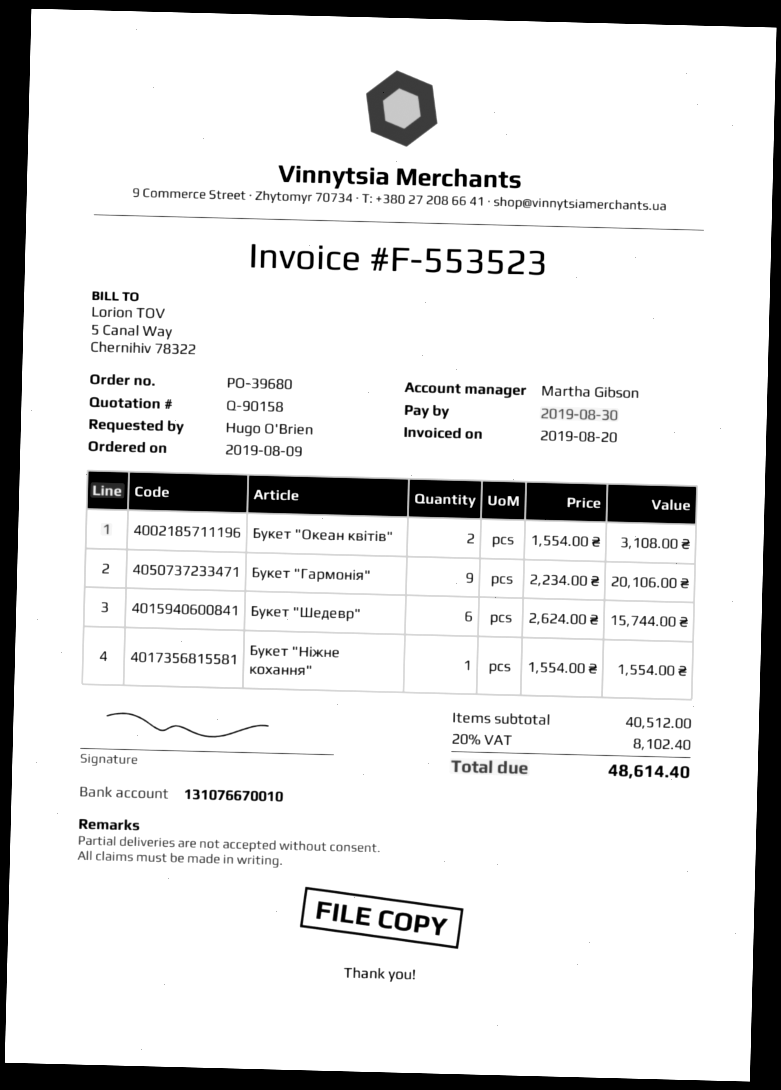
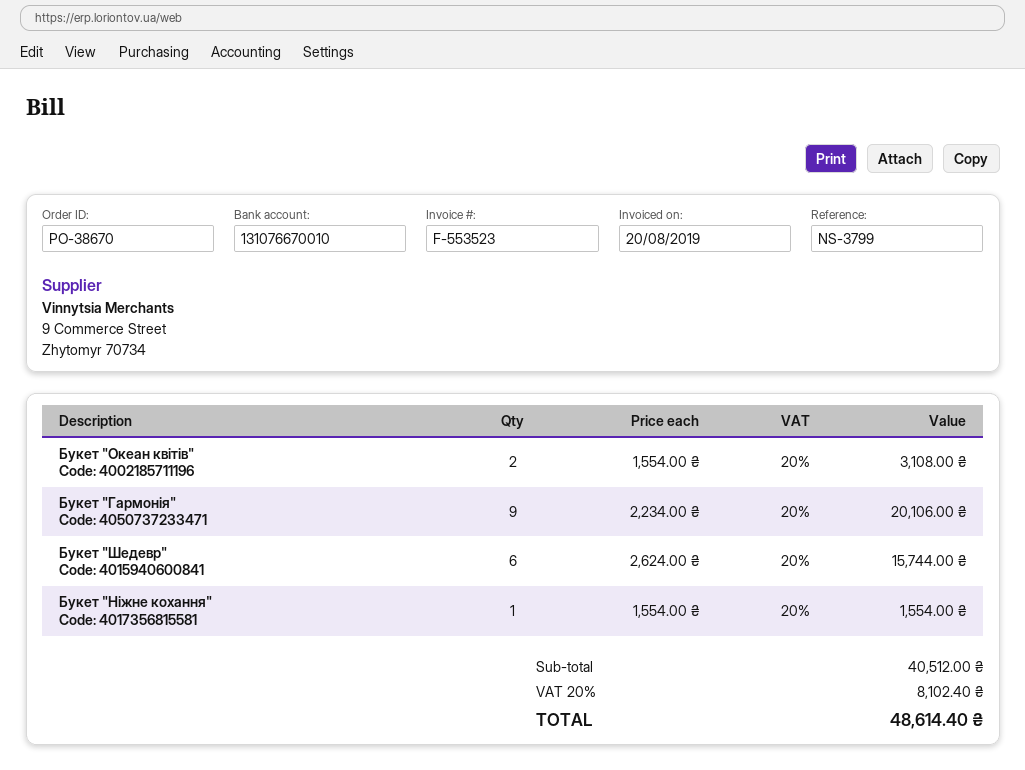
order number: PO-39680 -> PO-38670

